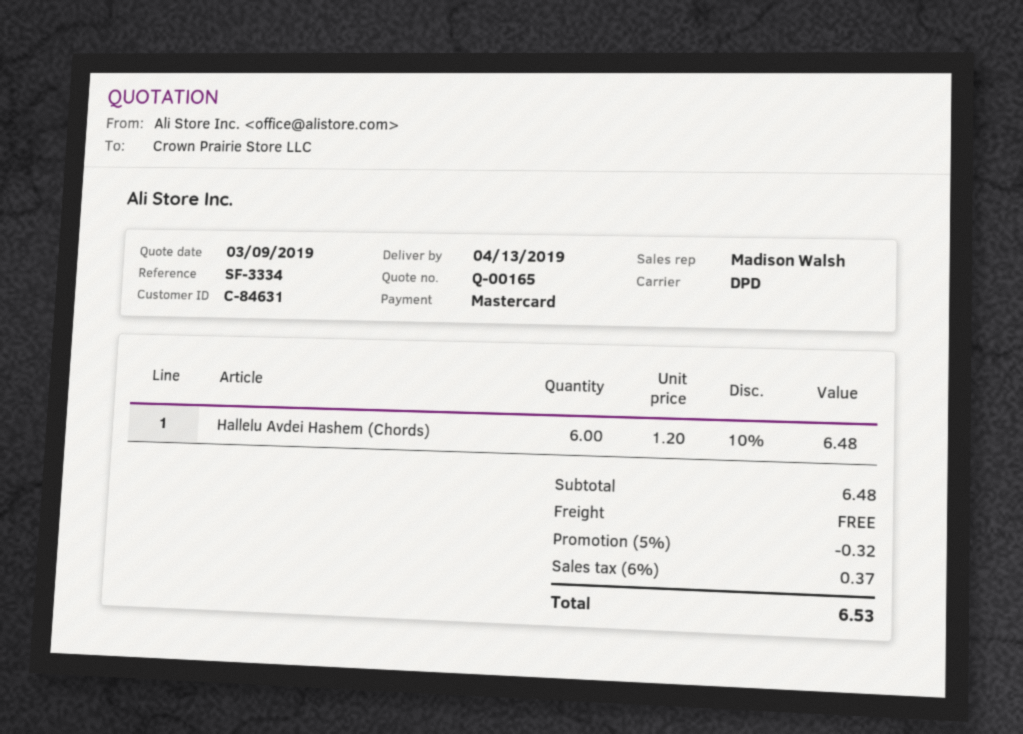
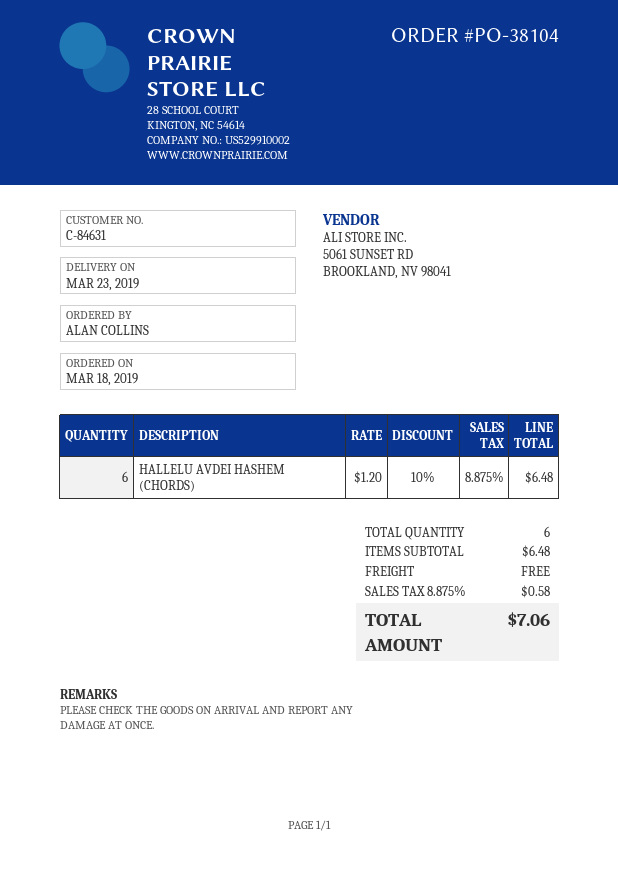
delivery date: 2019-04-13 -> 2019-03-23
discount: 5% = 0.32 -> none
tax: 6% = 0.37 -> 8.875% = 0.58
total: 6.53 -> 7.06

